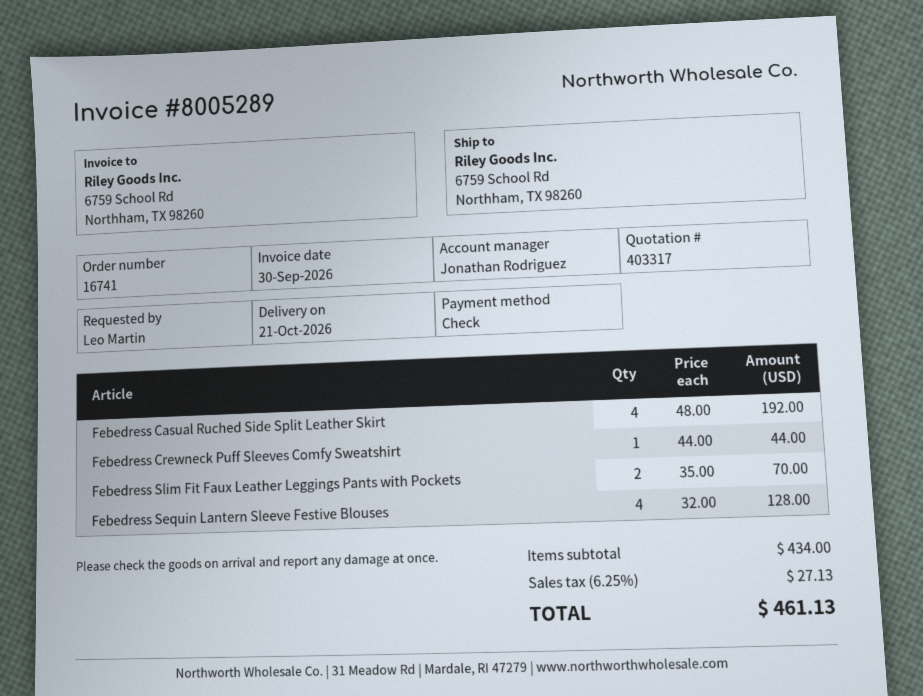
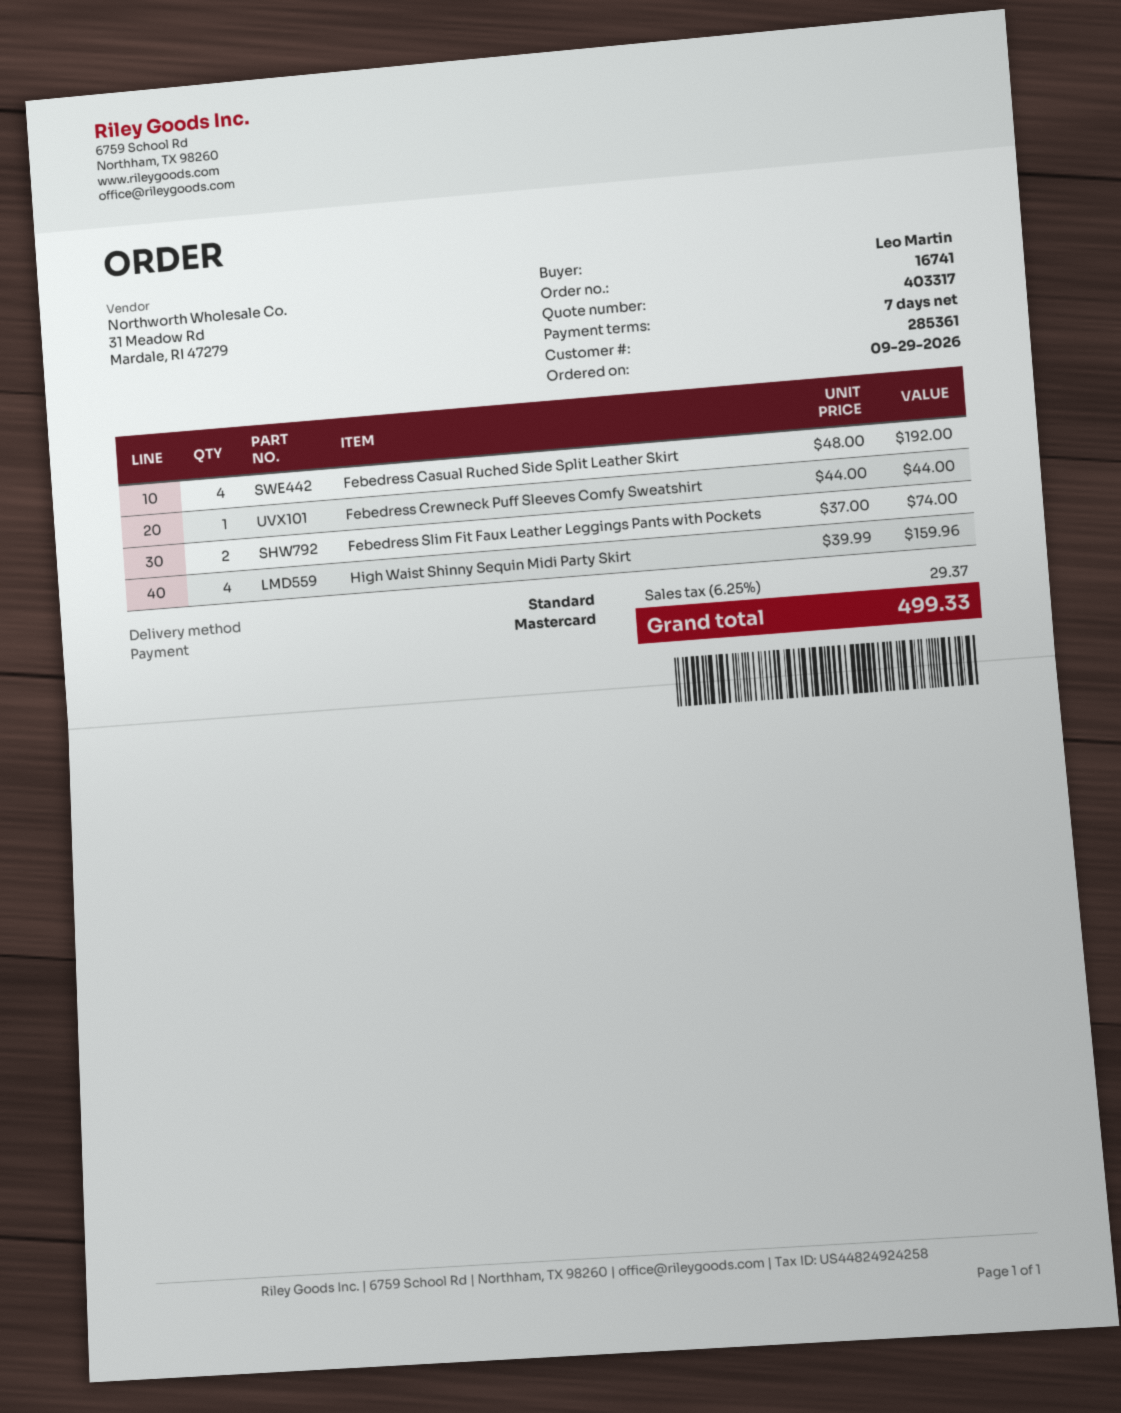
payment method: cheque -> Mastercard
Febedress Slim Fit Faux Leather Leggings Pants with Pockets: 2 x 35.00 = 70.00 -> 2 x 37.00 = 74.00
Febedress Sequin Lantern Sleeve Festive Blouses: 4 x 32.00 = 128.00 -> none
High Waist Shinny Sequin Midi Party Skirt: none -> 4 x 39.99 = 159.96
tax: 6.25% = 27.13 -> 6.25% = 29.37
total: 461.13 -> 499.33

